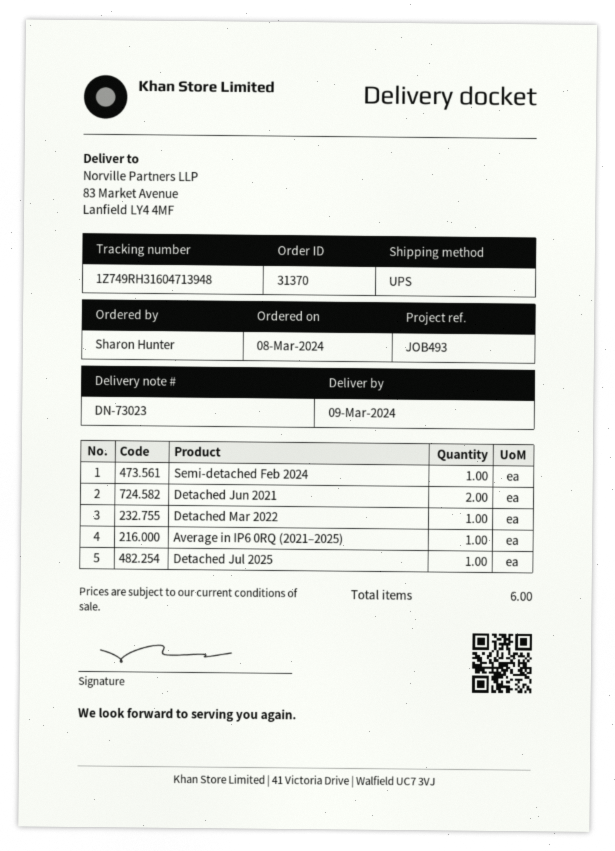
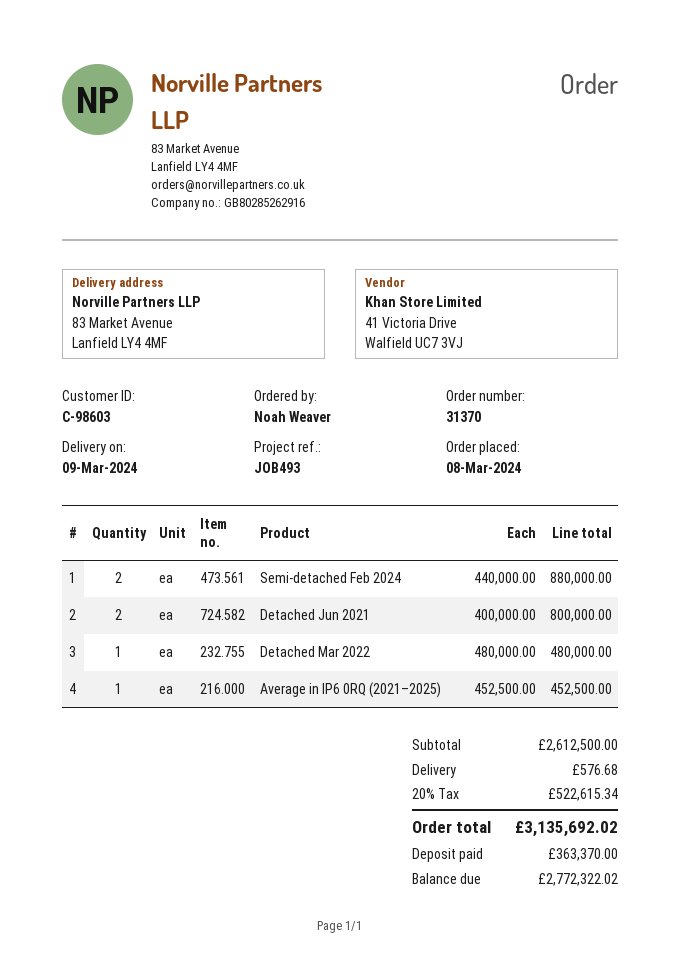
ordered by: Sharon Hunter -> Noah Weaver
Semi-detached Feb 2024: 1 -> 2
Detached Jul 2025: 1 -> none

